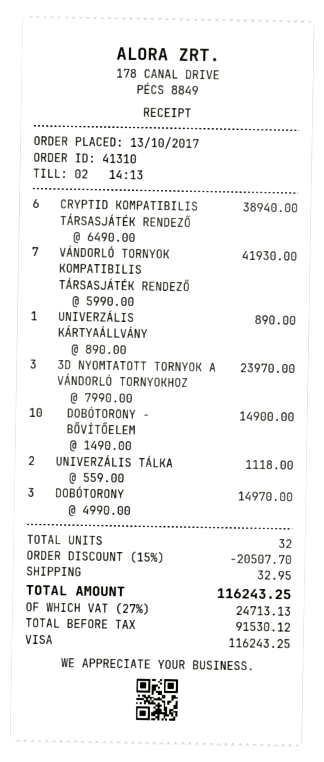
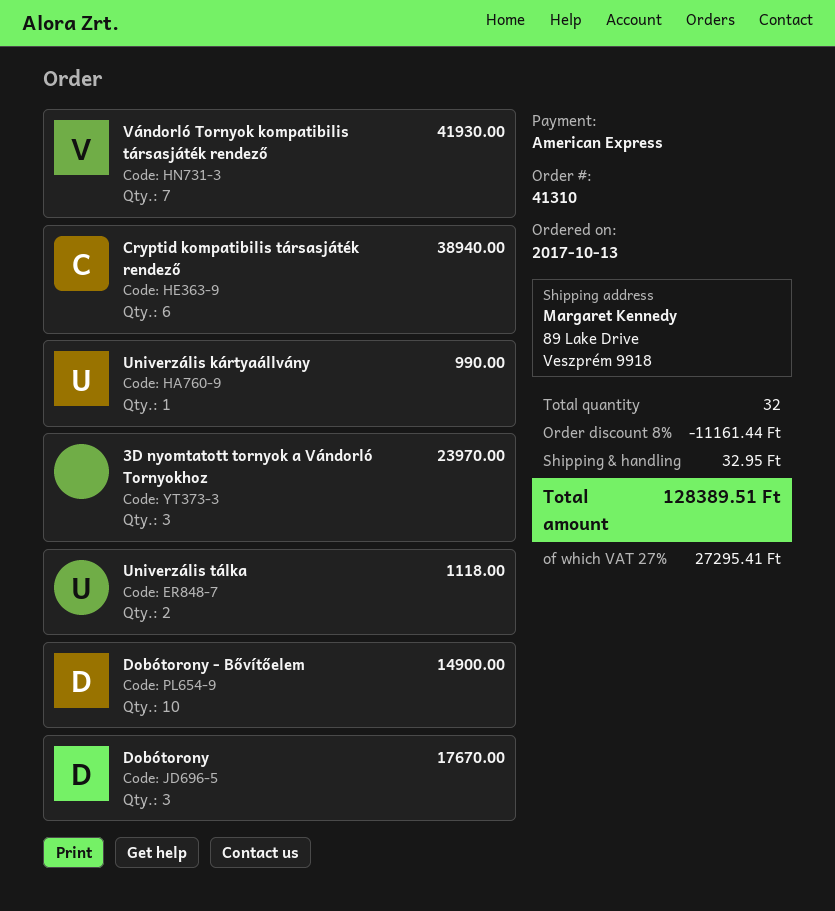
payment method: Visa -> American Express
UNIVERZÁLIS KÁRTYAÁLLVÁNY: 1 for 890.00 -> 1 for 990.00
DOBÓTORONY: 3 for 14970.00 -> 3 for 17670.00
discount: 15% = 20507.70 -> 8% = 11161.44
tax: 27% = 24713.13 -> 27% = 27295.41
total: 116243.25 -> 128389.51

